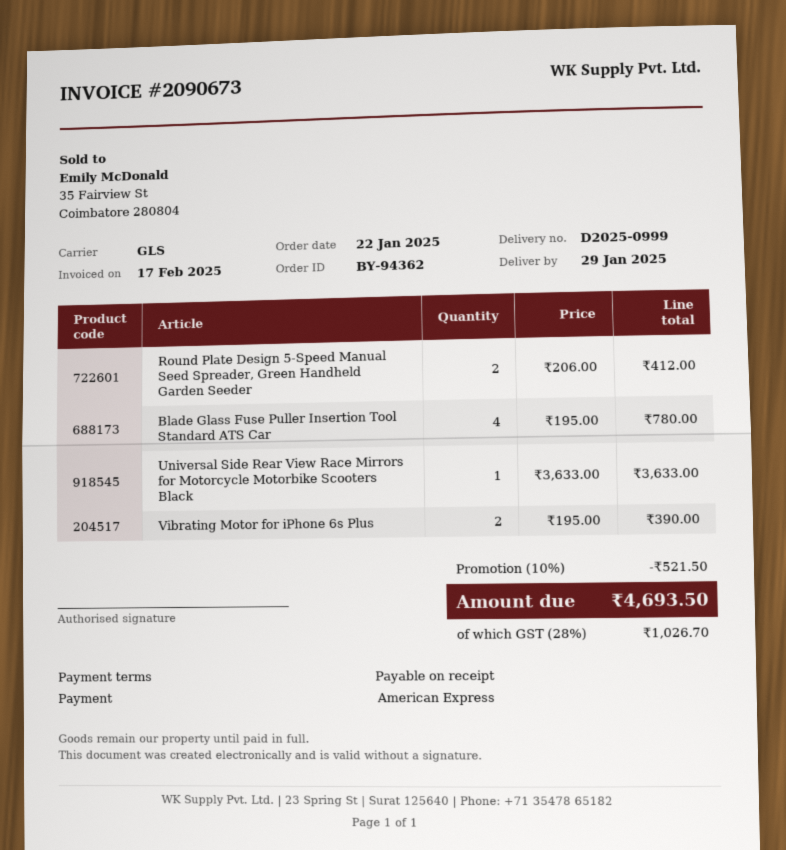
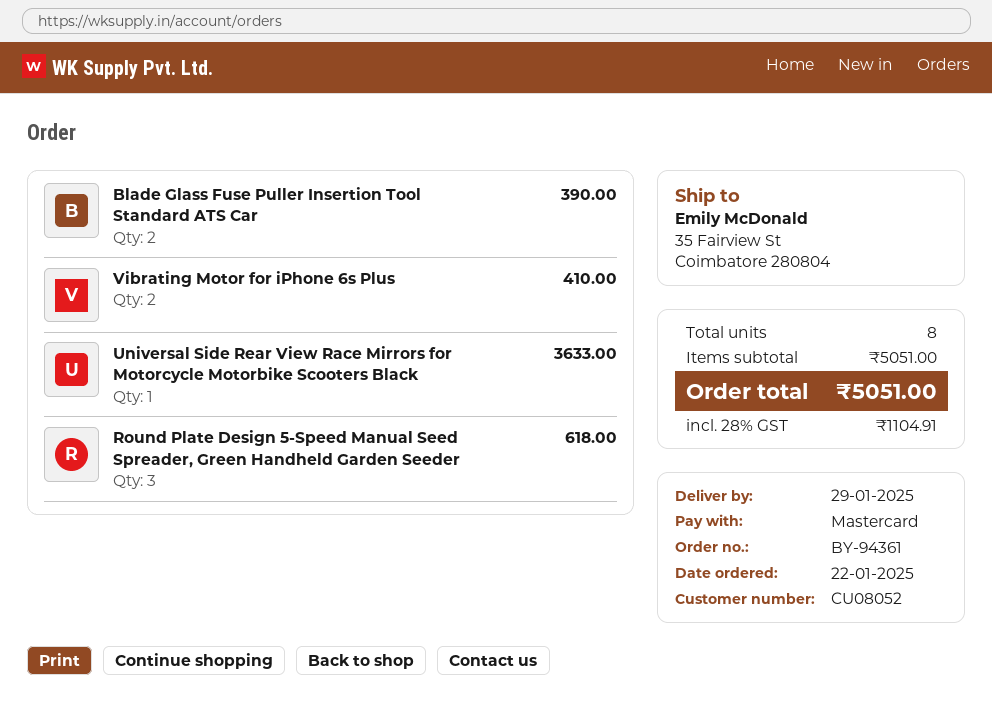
order number: BY-94362 -> BY-94361
payment method: American Express -> Mastercard
Round Plate Design 5-Speed Manual Seed Spreader, Green Handheld Garden Seeder: 2 for 412.00 -> 3 for 618.00
Blade Glass Fuse Puller Insertion Tool Standard ATS Car: 4 for 780.00 -> 2 for 390.00
Vibrating Motor for iPhone 6s Plus: 2 for 390.00 -> 2 for 410.00
discount: 10% = 521.50 -> none
tax: 28% = 1026.70 -> 28% = 1104.91
total: 4693.50 -> 5051.00

